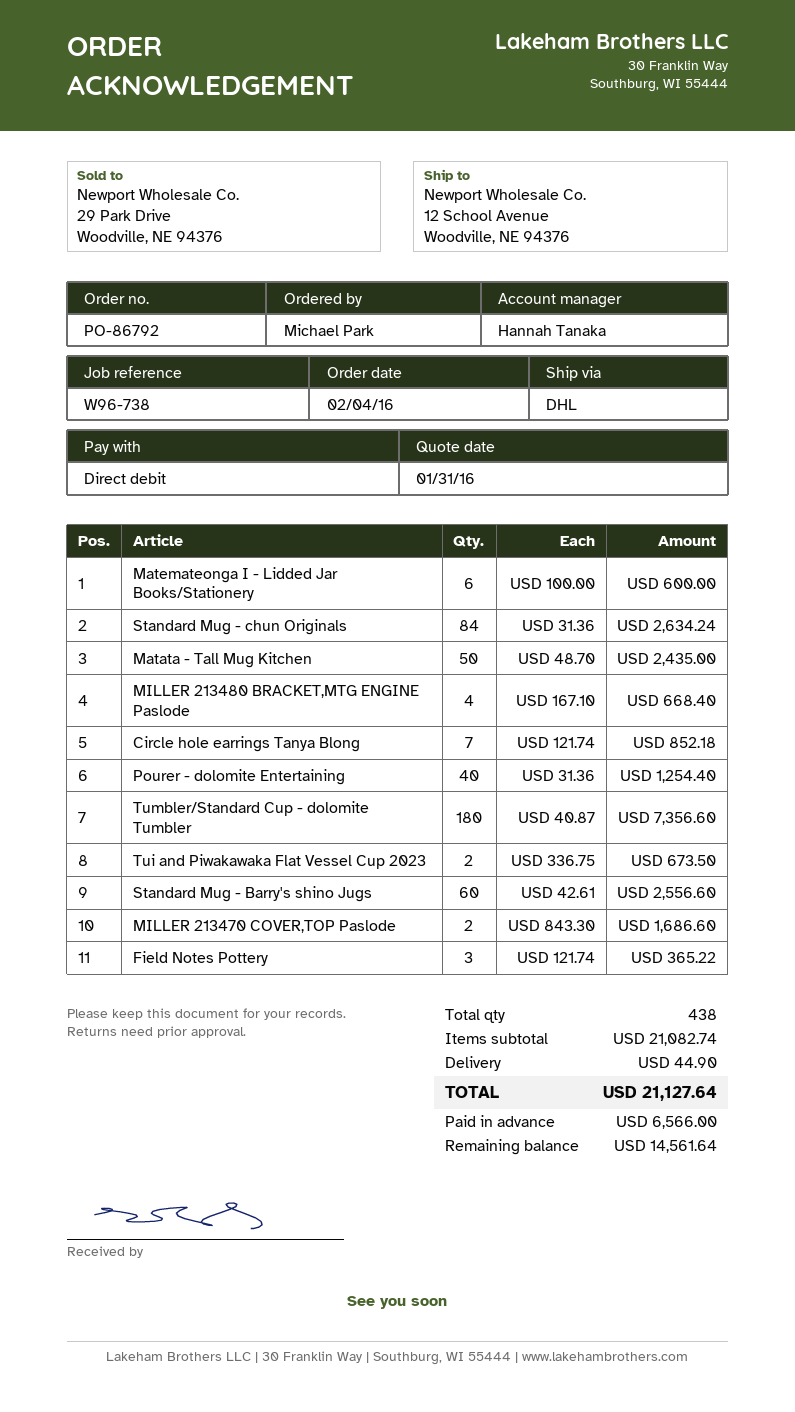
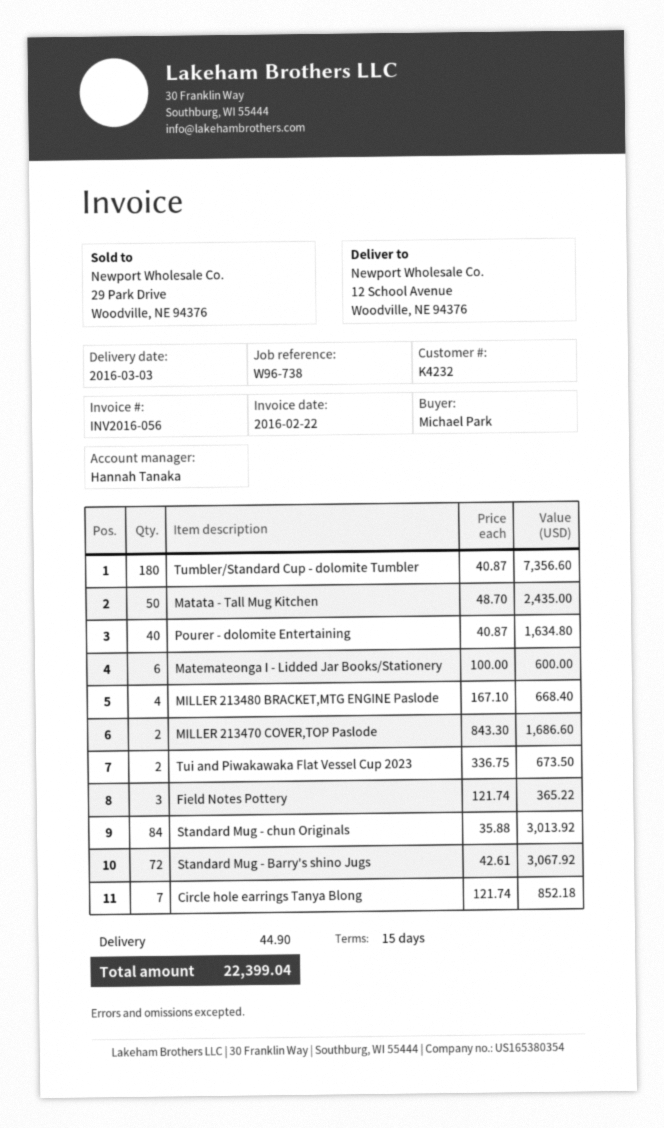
Standard Mug - chun Originals: 84 x 31.36 = 2634.24 -> 84 x 35.88 = 3013.92
Pourer - dolomite Entertaining: 40 x 31.36 = 1254.40 -> 40 x 40.87 = 1634.80
Standard Mug - Barry's shino Jugs: 60 x 42.61 = 2556.60 -> 72 x 42.61 = 3067.92
total: 21127.64 -> 22399.04

